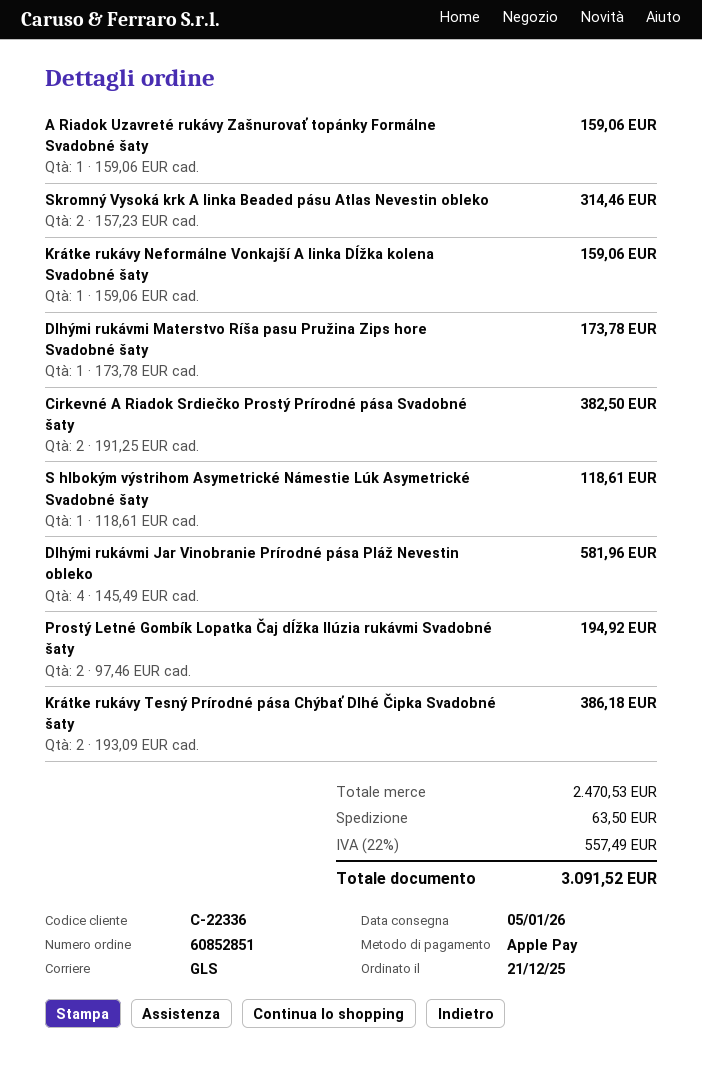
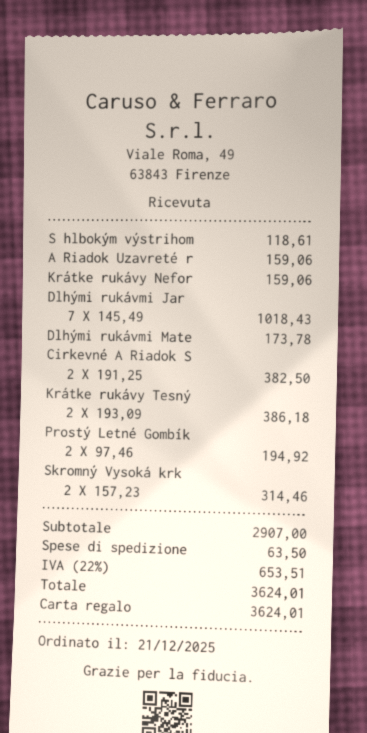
payment method: Apple Pay -> gift card
Dlhými rukávmi Jar Vinobranie Prírodné pása Pláž Nevestin obleko: 4 x 145.49 = 581.96 -> 7 x 145.49 = 1018.43
subtotal: 2470.53 -> 2907.00
tax: 22% = 557.49 -> 22% = 653.51
total: 3091.52 -> 3624.01

